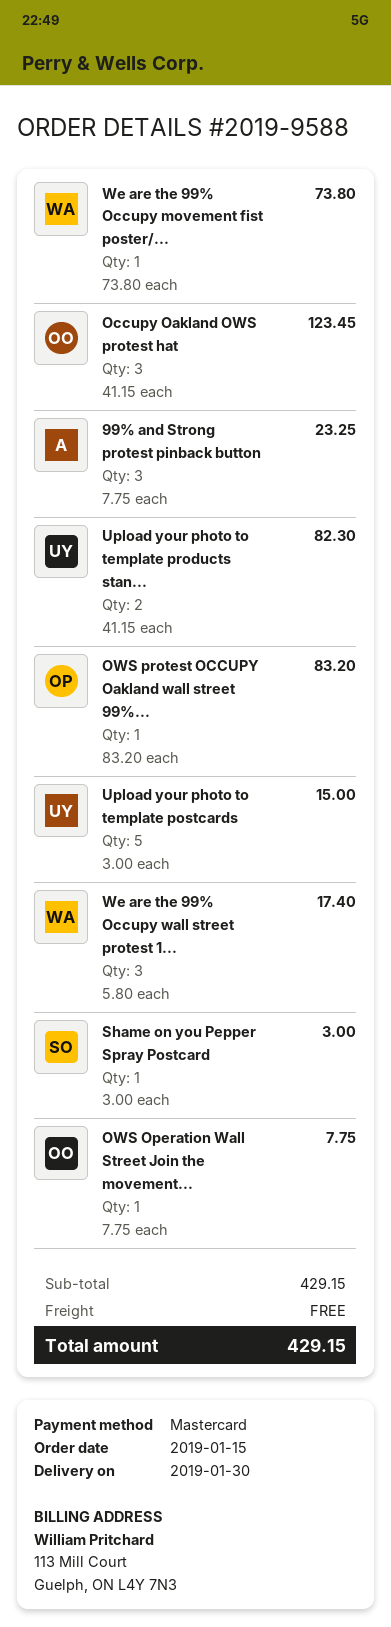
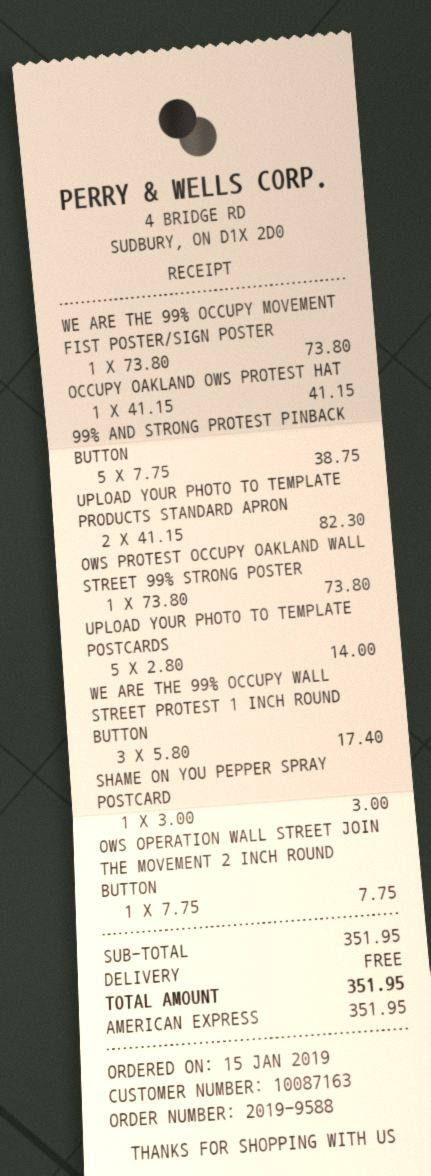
payment method: Mastercard -> American Express
Occupy Oakland OWS protest hat: 3 x 41.15 = 123.45 -> 1 x 41.15 = 41.15
99% and Strong protest pinback button: 3 x 7.75 = 23.25 -> 5 x 7.75 = 38.75
OWS protest OCCUPY Oakland wall street 99%...: 1 x 83.20 = 83.20 -> 1 x 73.80 = 73.80
Upload your photo to template postcards: 5 x 3.00 = 15.00 -> 5 x 2.80 = 14.00
subtotal: 429.15 -> 351.95
total: 429.15 -> 351.95

